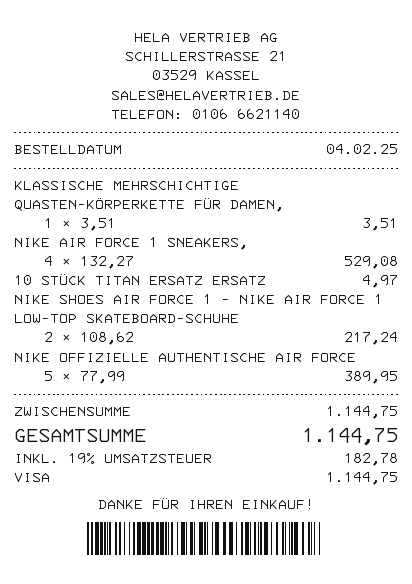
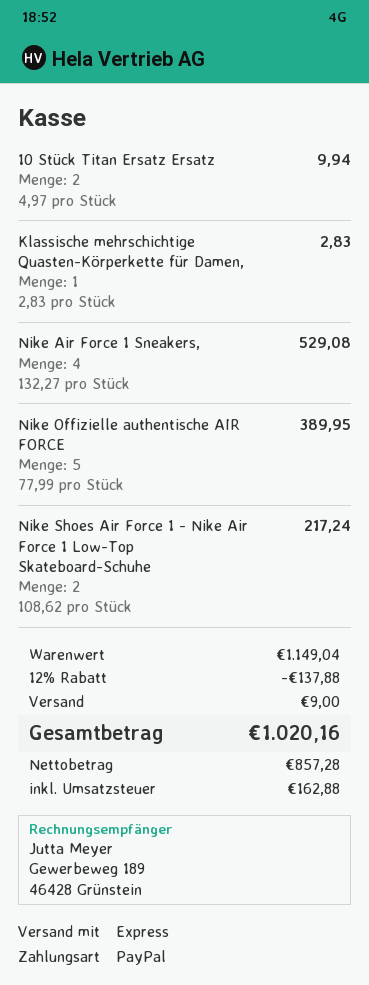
payment method: Visa -> PayPal
KLASSISCHE MEHRSCHICHTIGE QUASTEN-KÖRPERKETTE FÜR DAMEN,: 1 x 3.51 = 3.51 -> 1 x 2.83 = 2.83
10 STÜCK TITAN ERSATZ ERSATZ: 1 x 4.97 = 4.97 -> 2 x 4.97 = 9.94
subtotal: 1144.75 -> 1149.04
discount: none -> 12% = 137.88
shipping: none -> 9.00
tax: 182.78 -> 162.88
total: 1144.75 -> 1020.16

